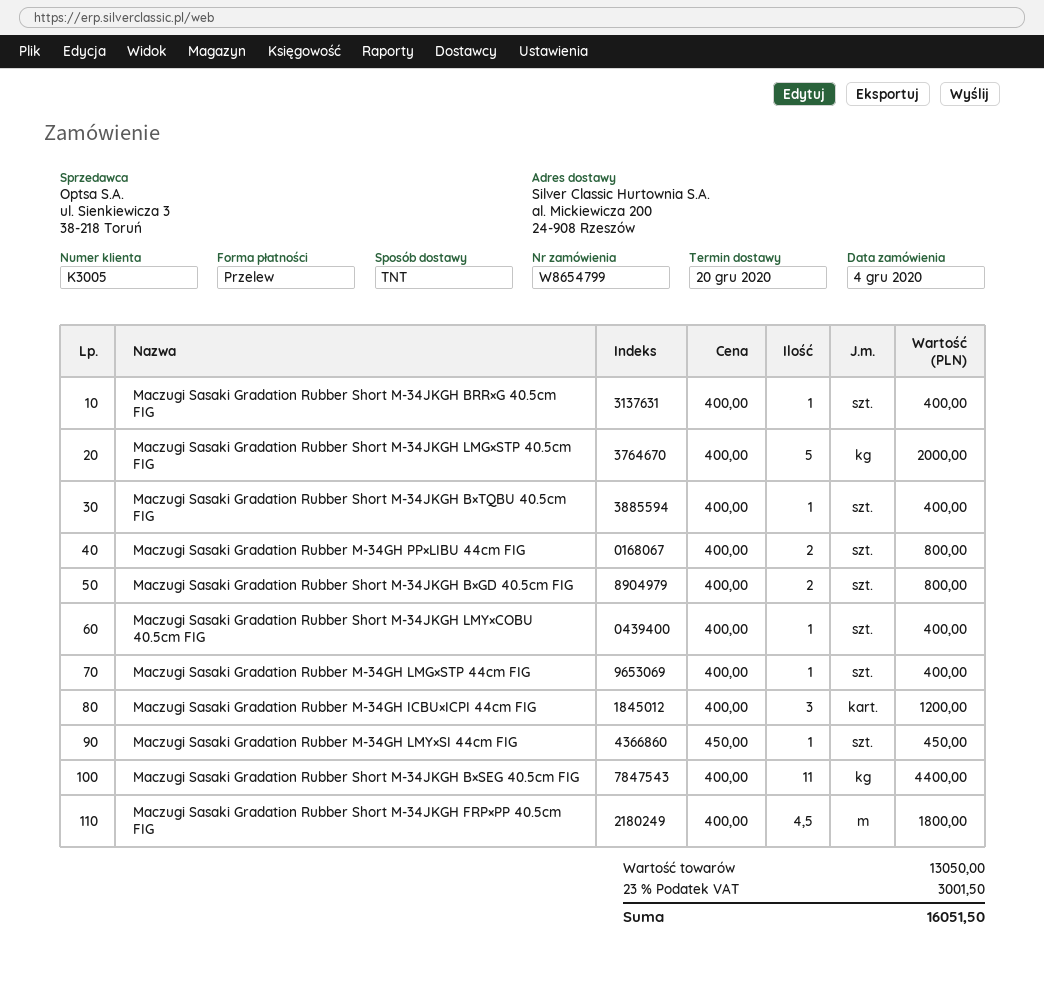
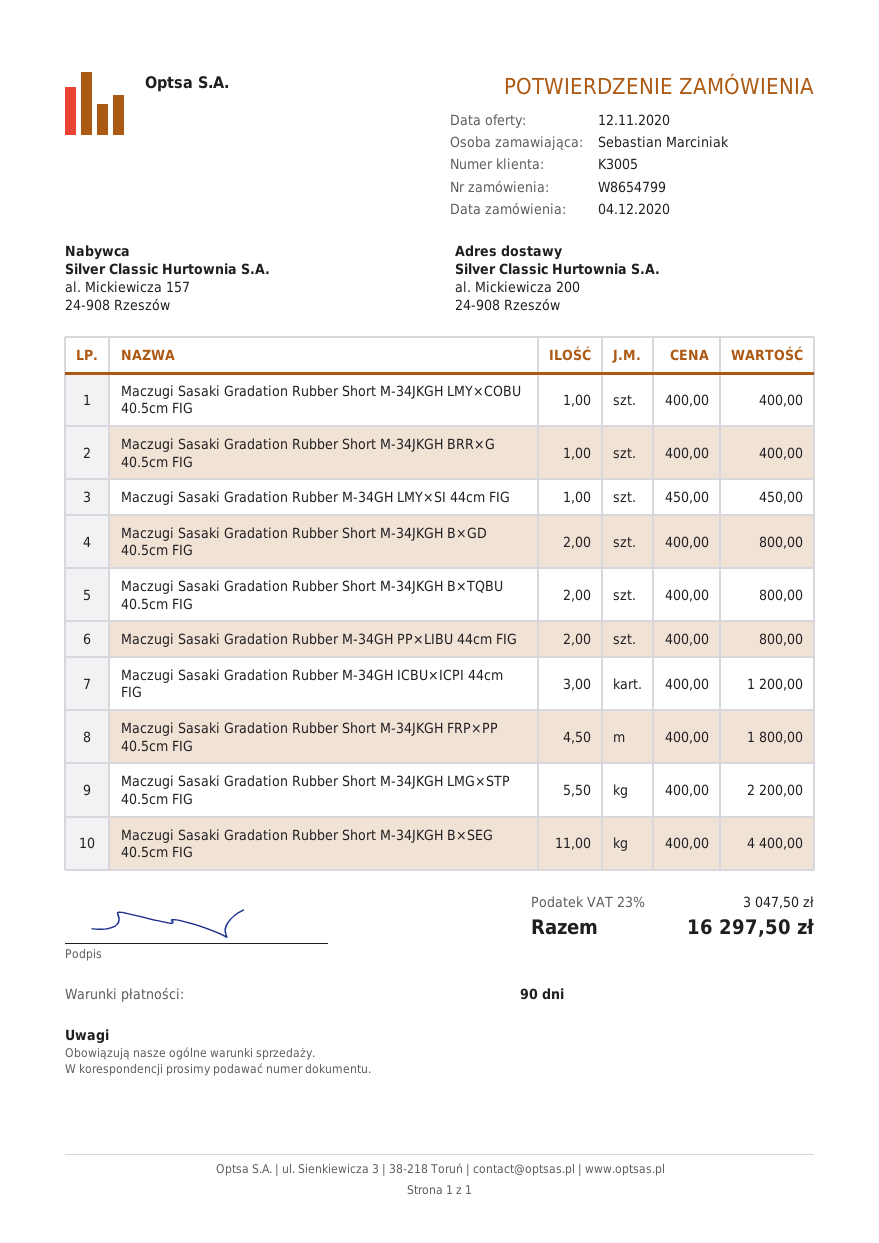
Maczugi Sasaki Gradation Rubber Short M-34JKGH LMG×STP 40.5cm FIG: 5 x 400.00 = 2000.00 -> 5.5 x 400.00 = 2200.00
Maczugi Sasaki Gradation Rubber Short M-34JKGH B×TQBU 40.5cm FIG: 1 x 400.00 = 400.00 -> 2 x 400.00 = 800.00
Maczugi Sasaki Gradation Rubber M-34GH LMG×STP 44cm FIG: 1 x 400.00 = 400.00 -> none
tax: 23% = 3001.50 -> 23% = 3047.50
total: 16051.50 -> 16297.50

